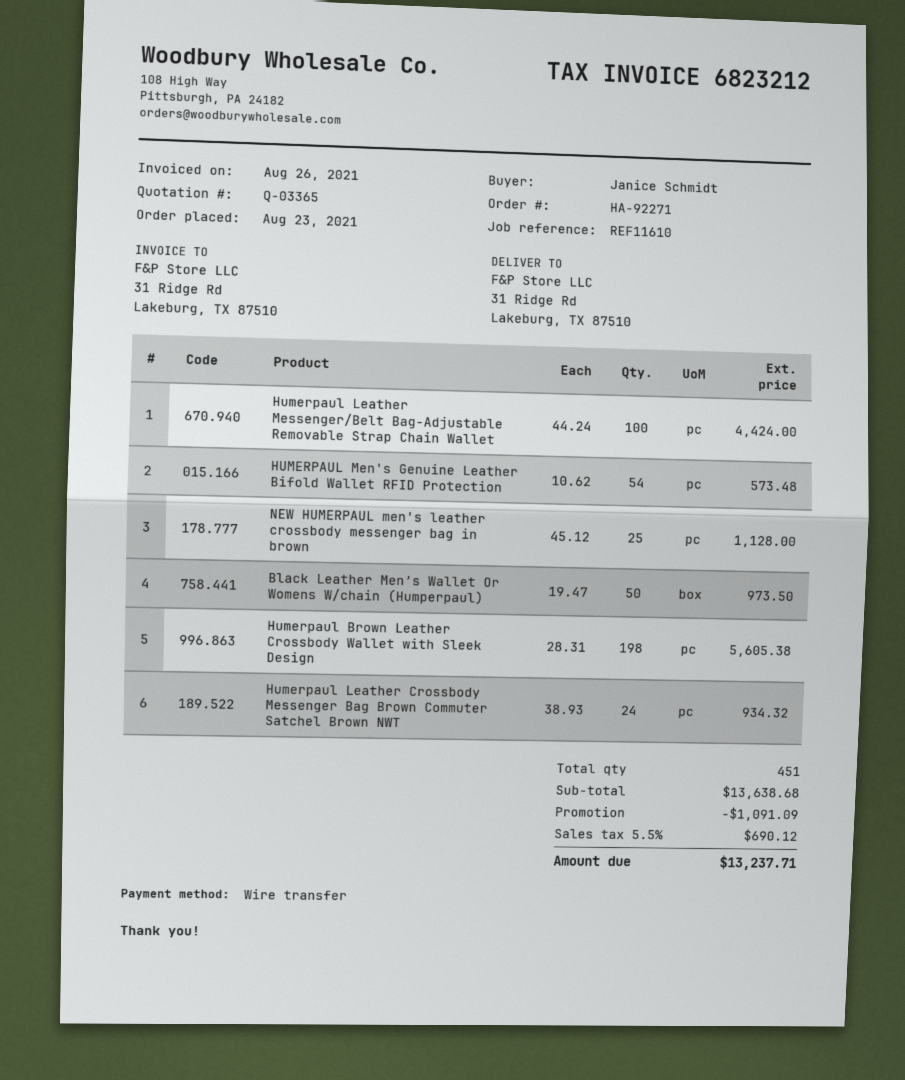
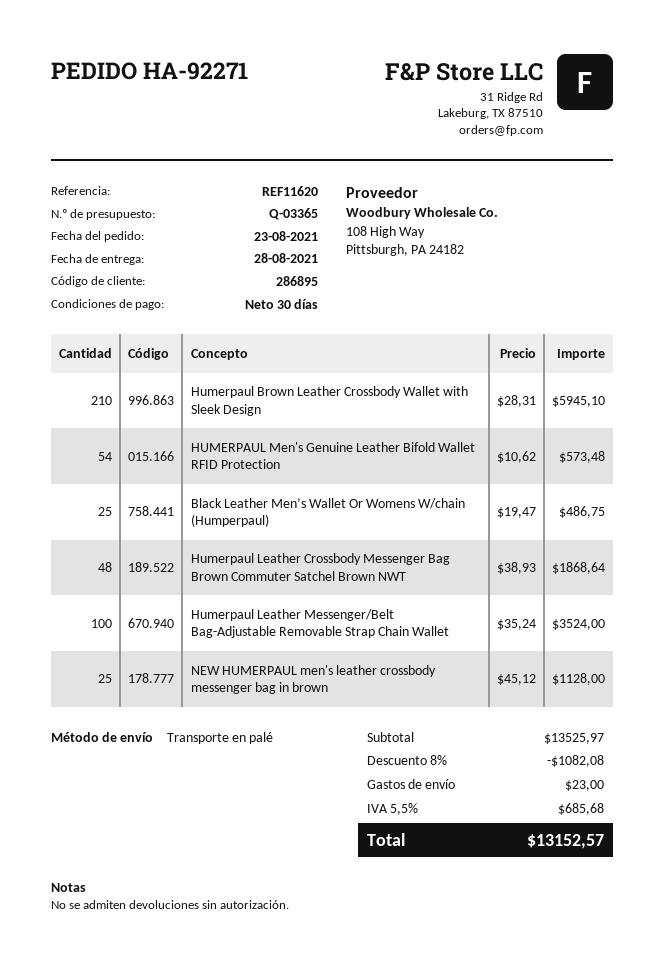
reference: REF11610 -> REF11620
Humerpaul Leather Messenger/Belt Bag-Adjustable Removable Strap Chain Wallet: 100 x 44.24 = 4424.00 -> 100 x 35.24 = 3524.00
Black Leather Men’s Wallet Or Womens W/chain (Humperpaul): 50 x 19.47 = 973.50 -> 25 x 19.47 = 486.75
Humerpaul Brown Leather Crossbody Wallet with Sleek Design: 198 x 28.31 = 5605.38 -> 210 x 28.31 = 5945.10
Humerpaul Leather Crossbody Messenger Bag Brown Commuter Satchel Brown NWT: 24 x 38.93 = 934.32 -> 48 x 38.93 = 1868.64
subtotal: 13638.68 -> 13525.97
discount: 1091.09 -> 1082.08
shipping: none -> 23.00
tax: 5.5% = 690.12 -> 5.5% = 685.68
total: 13237.71 -> 13152.57

